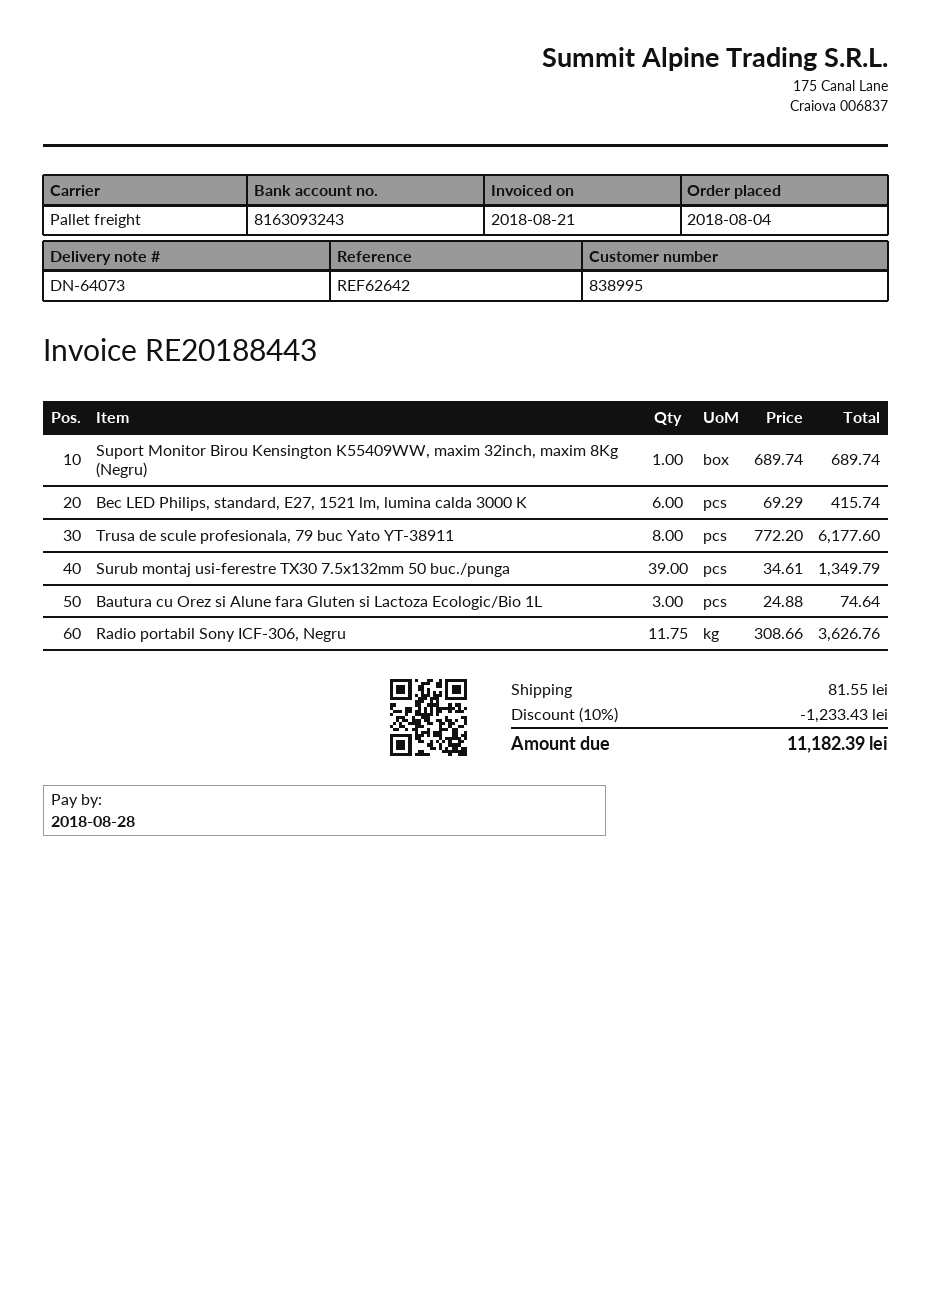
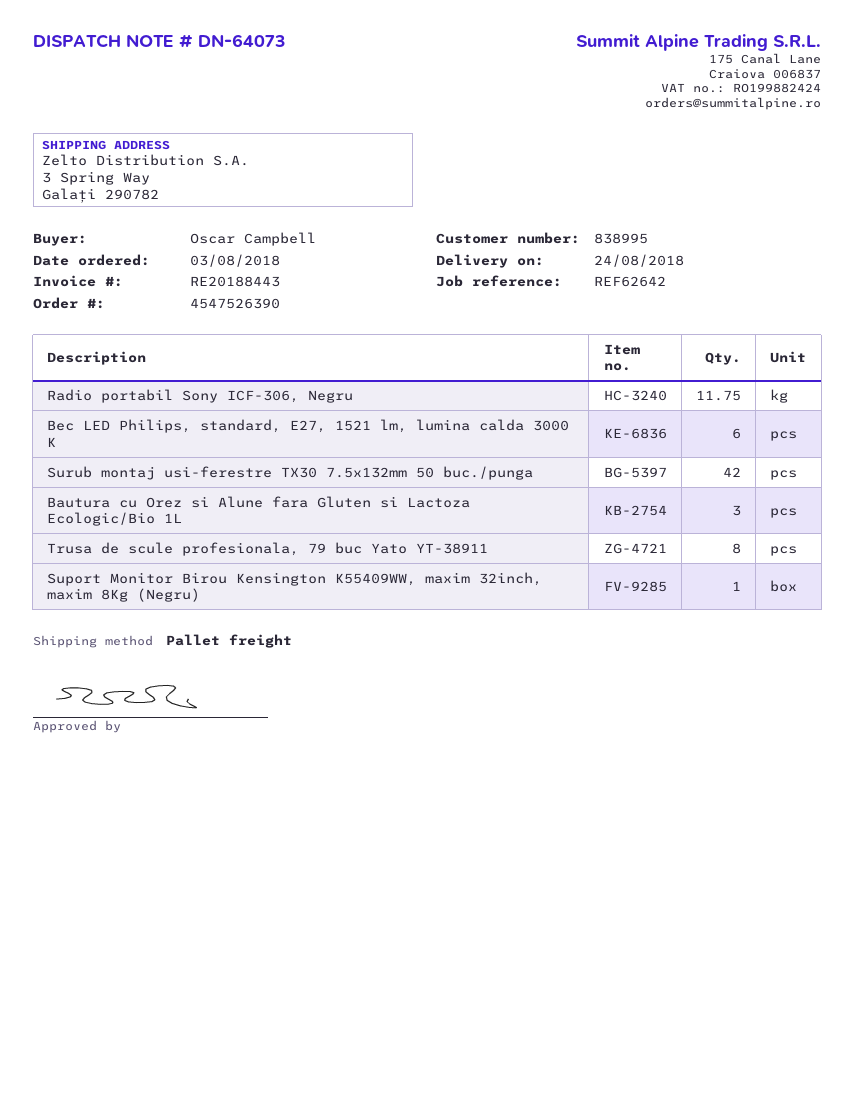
order date: 2018-08-04 -> 2018-08-03
Surub montaj usi-ferestre TX30 7.5x132mm 50 buc./punga: 39 -> 42

